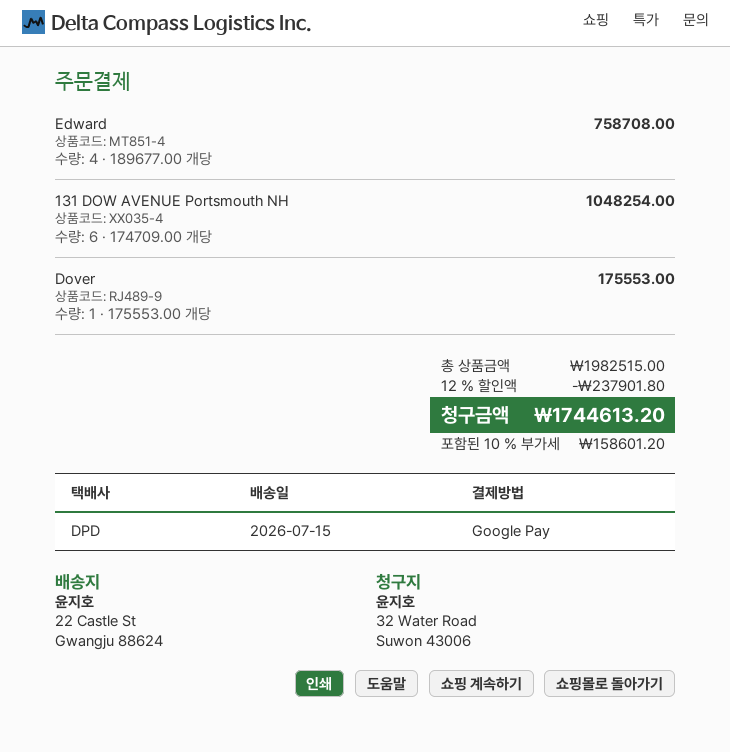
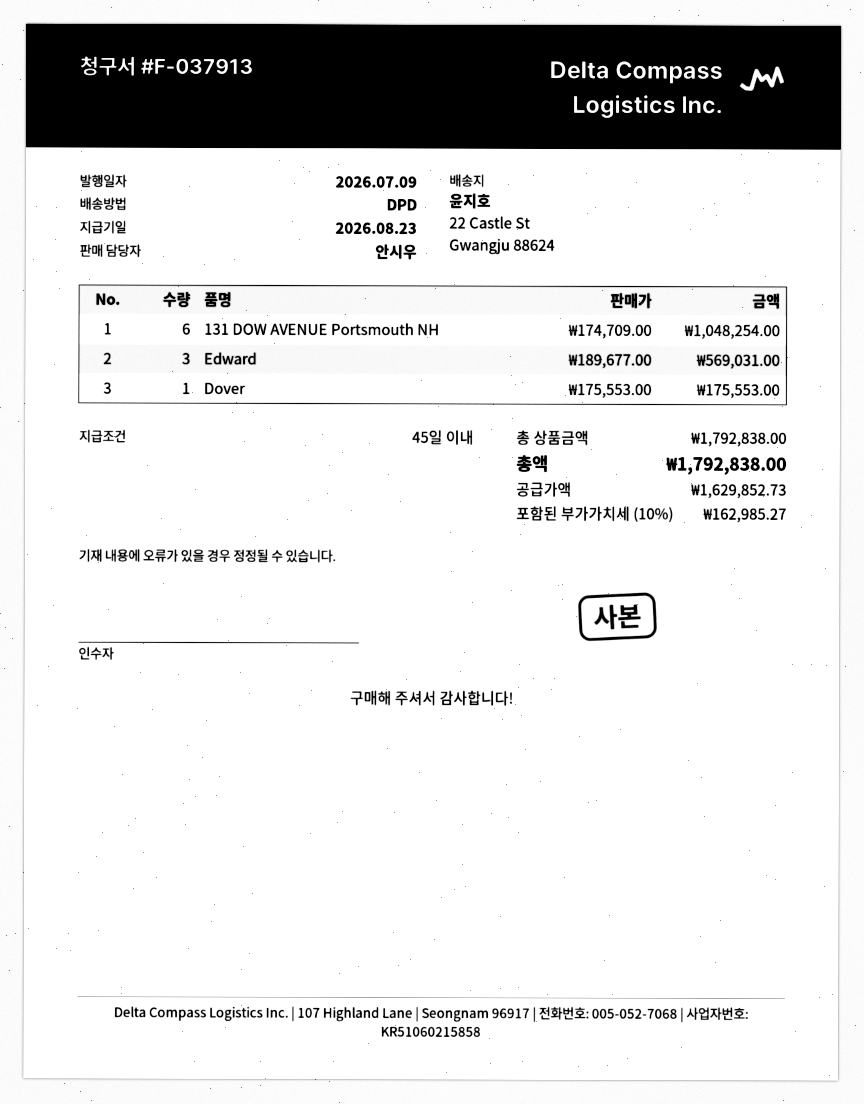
Edward: 4 x 189677.00 = 758708.00 -> 3 x 189677.00 = 569031.00
subtotal: 1982515.00 -> 1792838.00
discount: 12% = 237901.80 -> none
tax: 10% = 158601.20 -> 10% = 162985.27
total: 1744613.20 -> 1792838.00

